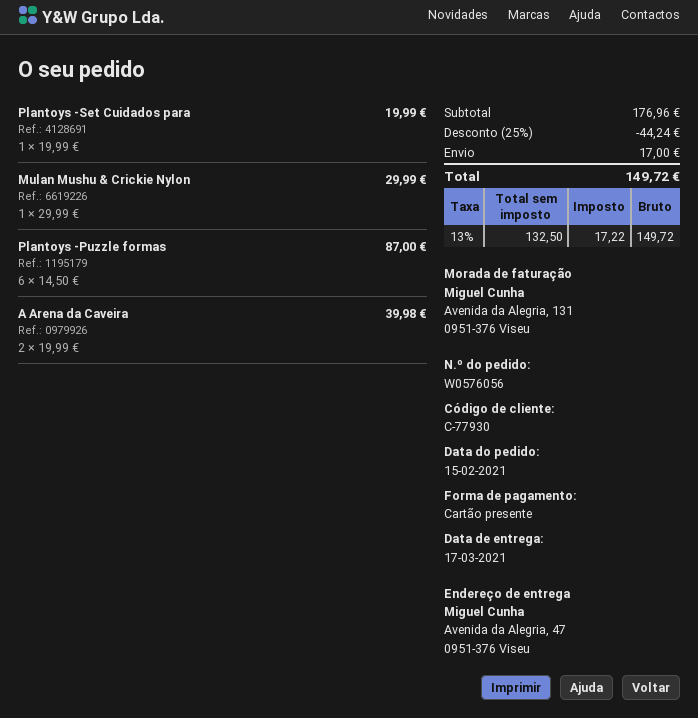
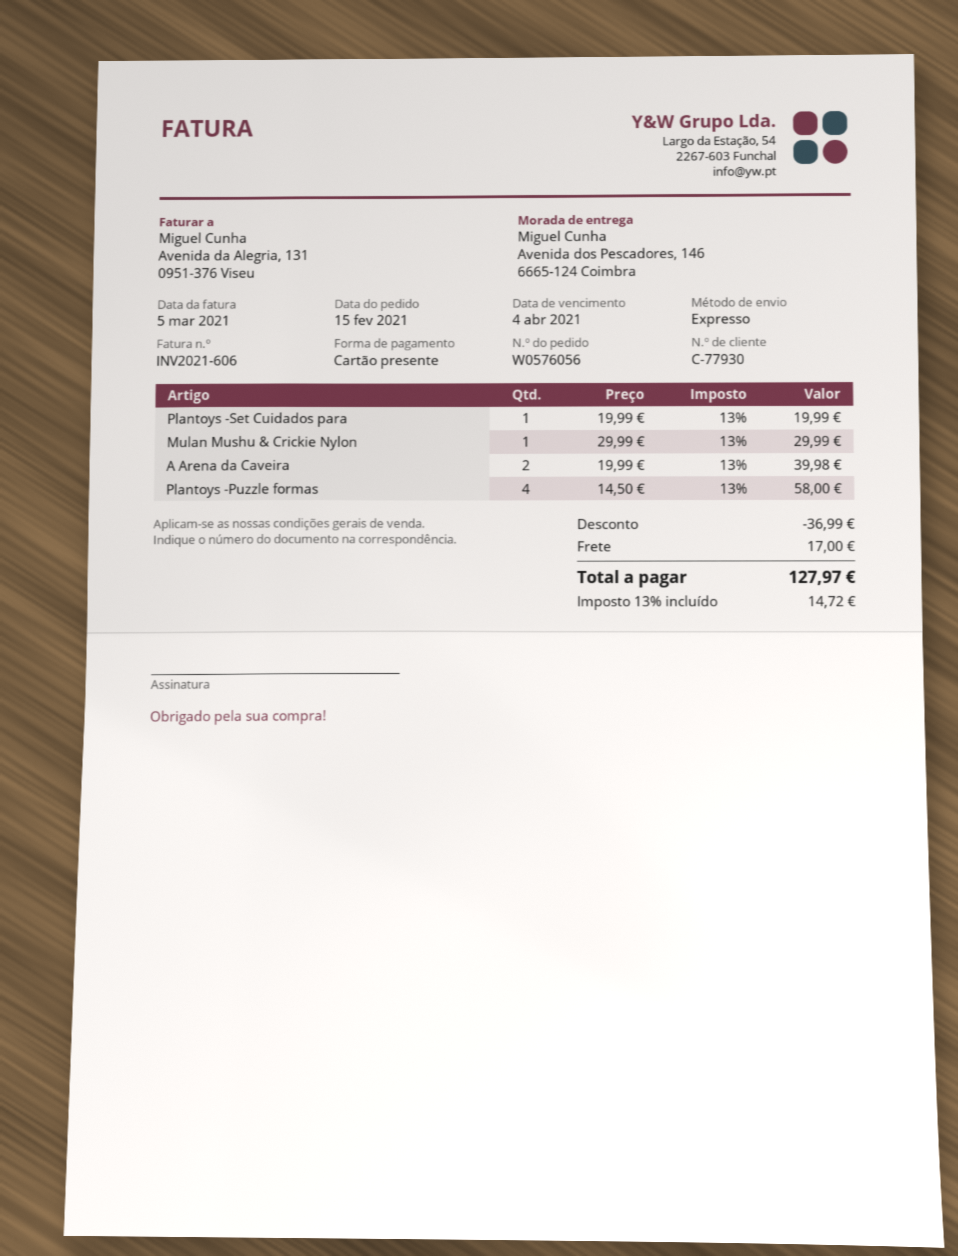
ship to: Avenida da Alegria, 47, 0951-376 Viseu -> Avenida dos Pescadores, 146, 6665-124 Coimbra
Plantoys -Puzzle formas: 6 x 14.50 = 87.00 -> 4 x 14.50 = 58.00
discount: 44.24 -> 36.99
tax: 13% = 17.22 -> 13% = 14.72
total: 149.72 -> 127.97

